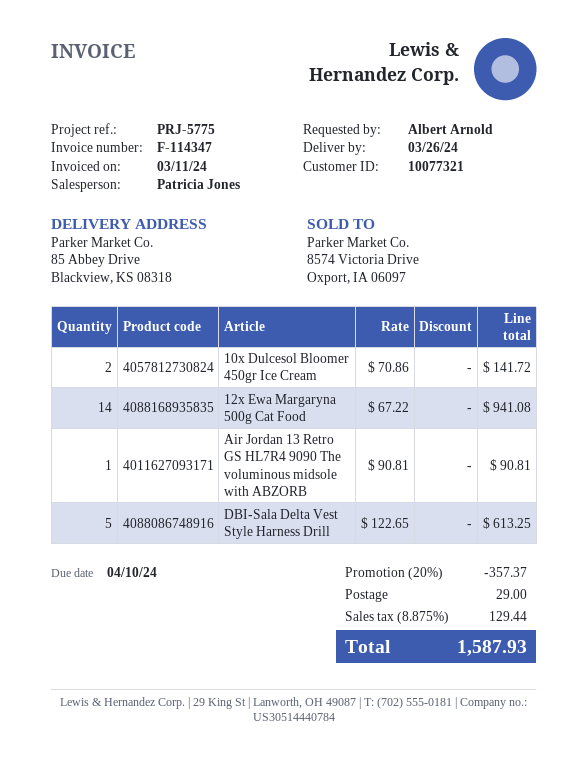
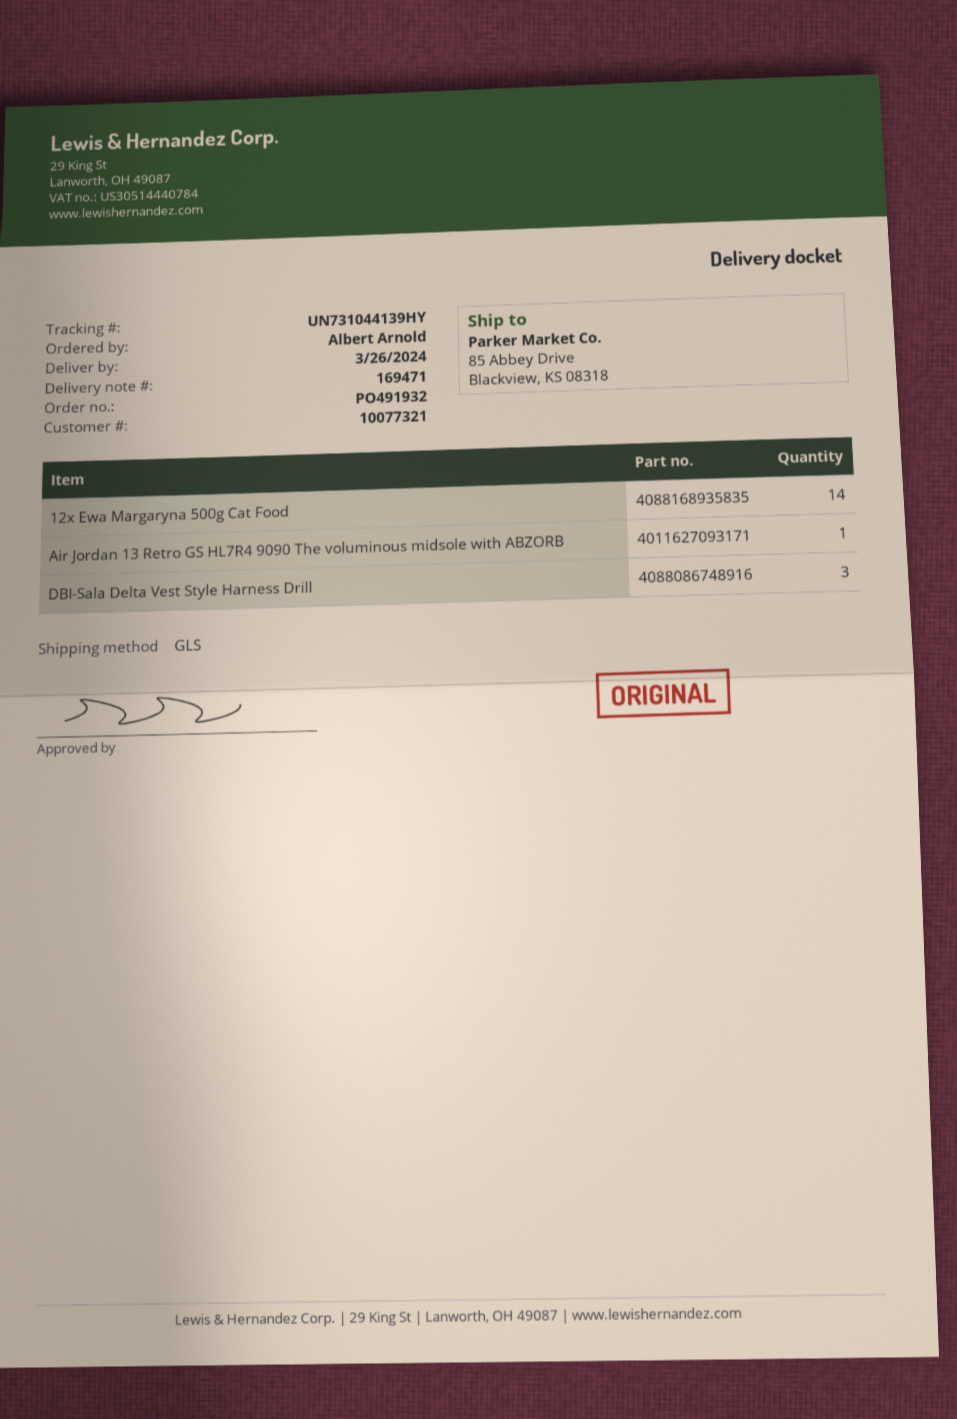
10x Dulcesol Bloomer 450gr Ice Cream: 2 -> none
DBI-Sala Delta Vest Style Harness Drill: 5 -> 3

